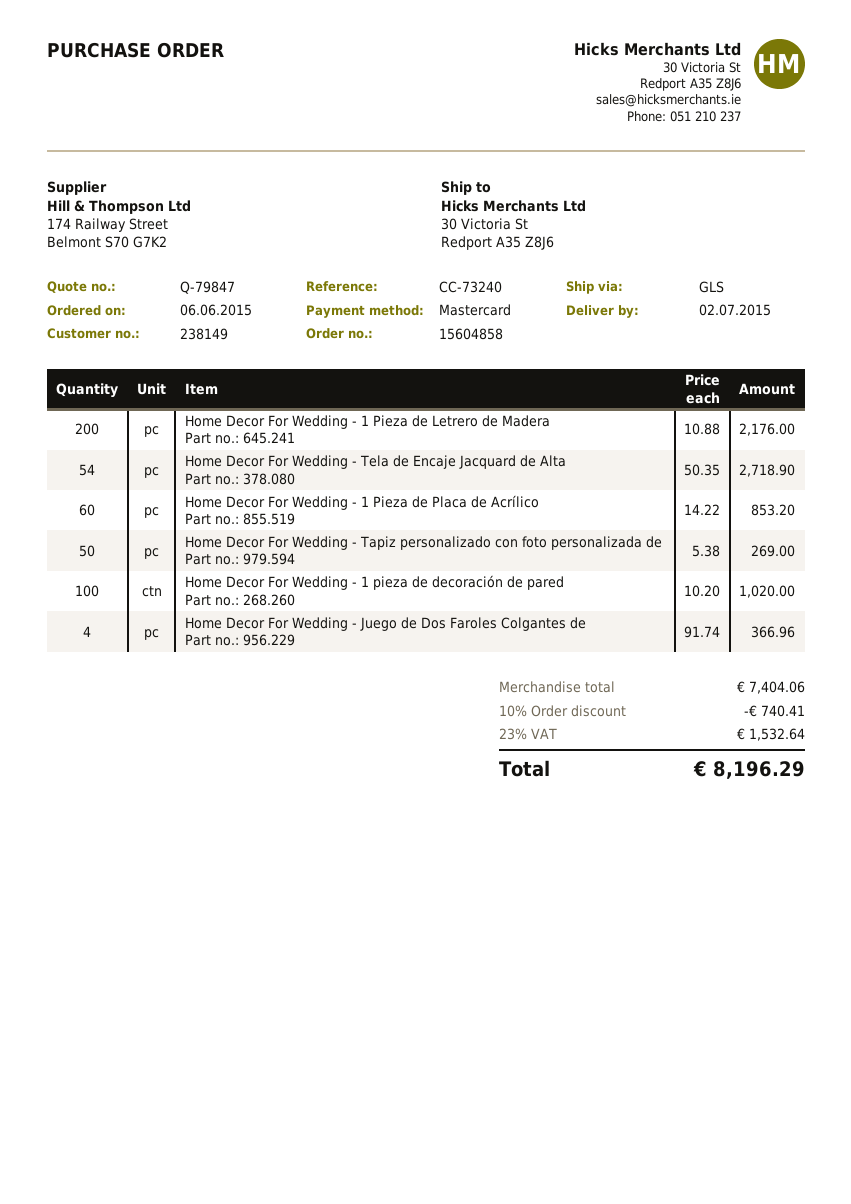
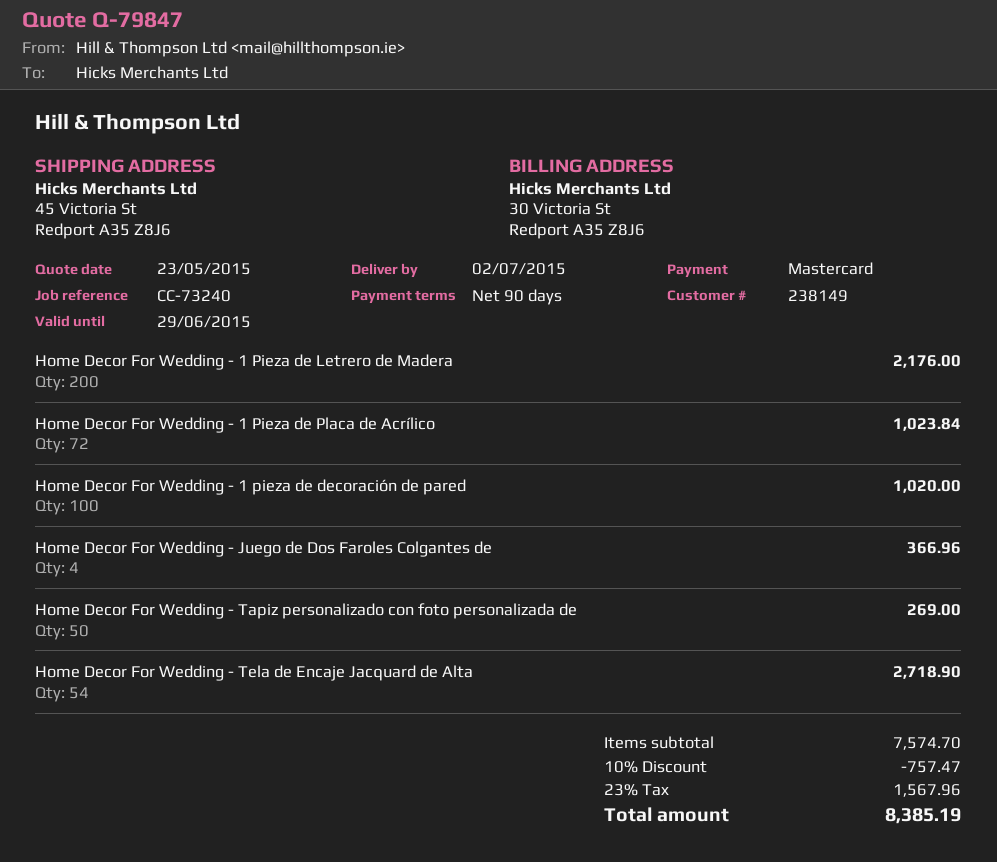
ship to: 30 Victoria St, Redport A35 Z8J6 -> 45 Victoria St, Redport A35 Z8J6
Home Decor For Wedding - 1 Pieza de Placa de Acrílico: 60 for 853.20 -> 72 for 1023.84
subtotal: 7404.06 -> 7574.70
discount: 10% = 740.41 -> 10% = 757.47
tax: 23% = 1532.64 -> 23% = 1567.96
total: 8196.29 -> 8385.19

